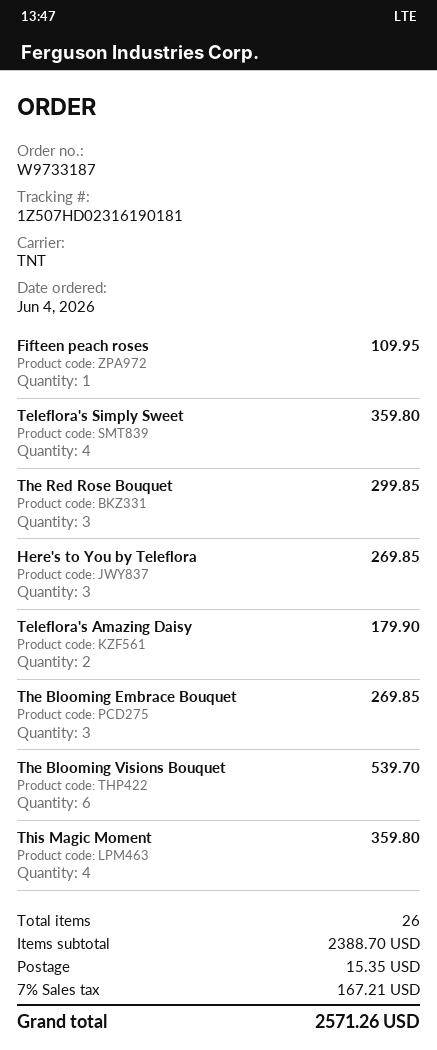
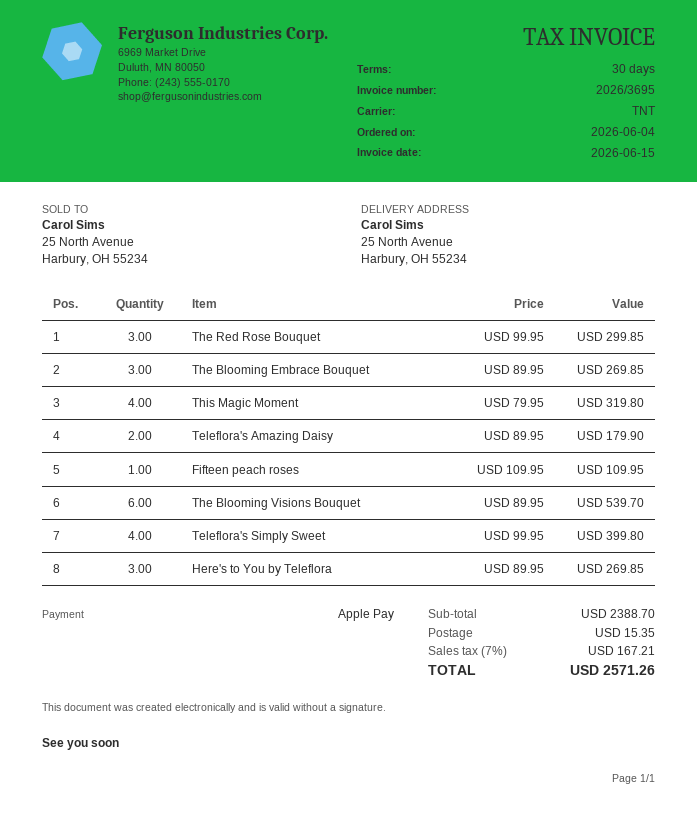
Teleflora's Simply Sweet: 4 for 359.80 -> 4 for 399.80
This Magic Moment: 4 for 359.80 -> 4 for 319.80

